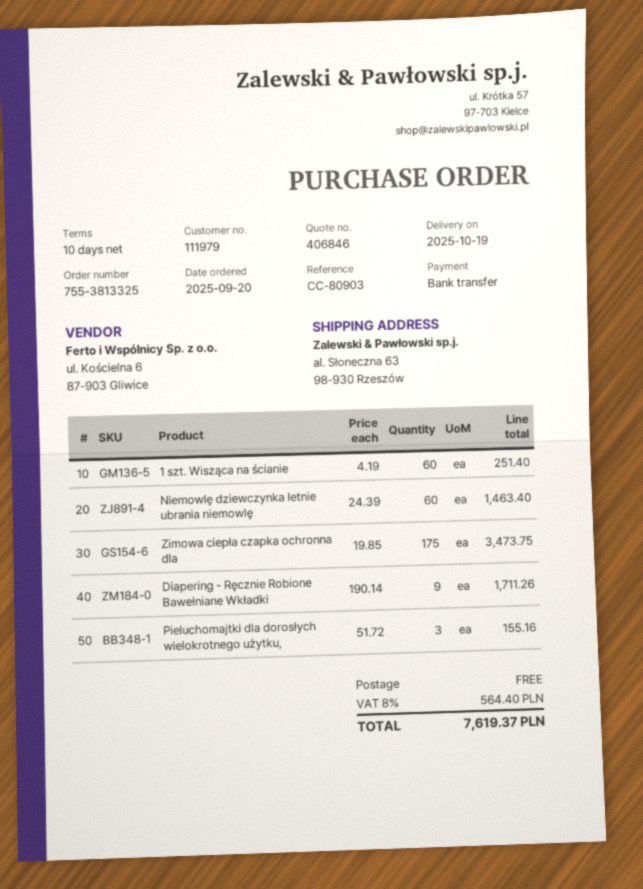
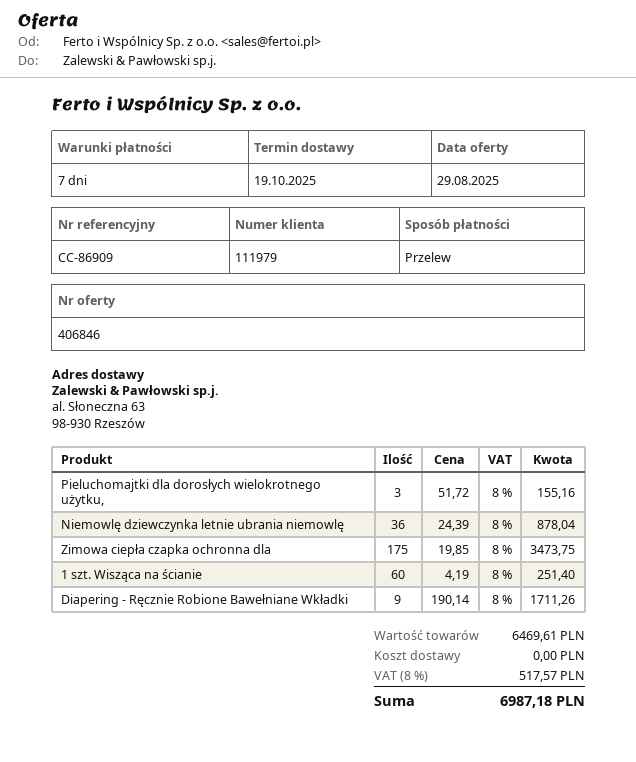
payment terms: 10 days -> 7 days
reference: CC-80903 -> CC-86909
Niemowlę dziewczynka letnie ubrania niemowlę: 60 x 24.39 = 1463.40 -> 36 x 24.39 = 878.04
tax: 8% = 564.40 -> 8% = 517.57
total: 7619.37 -> 6987.18

